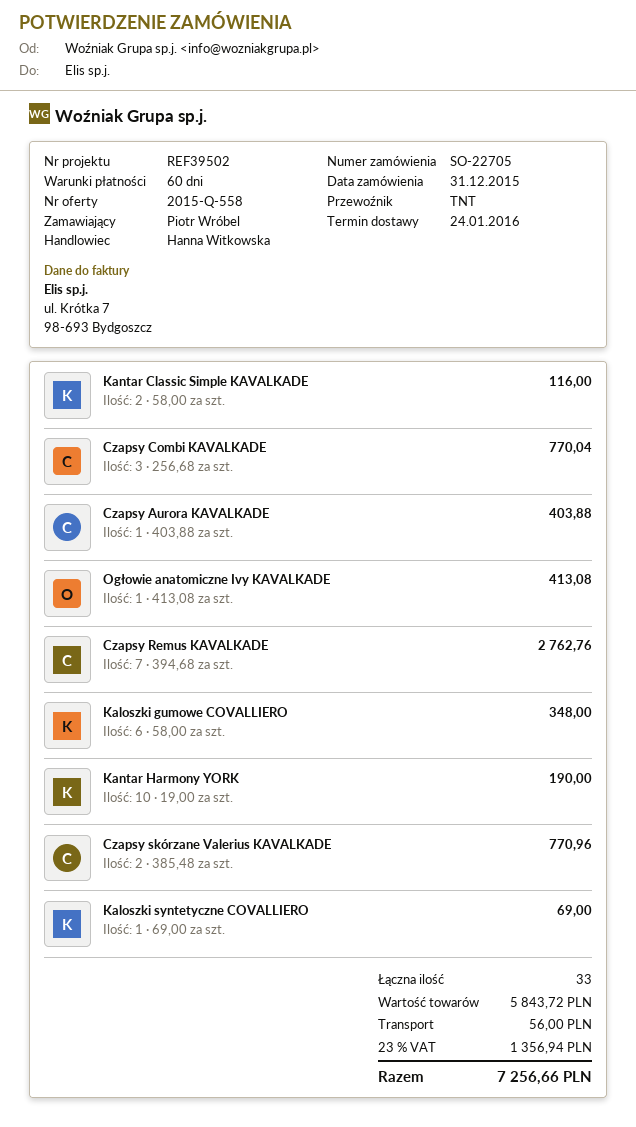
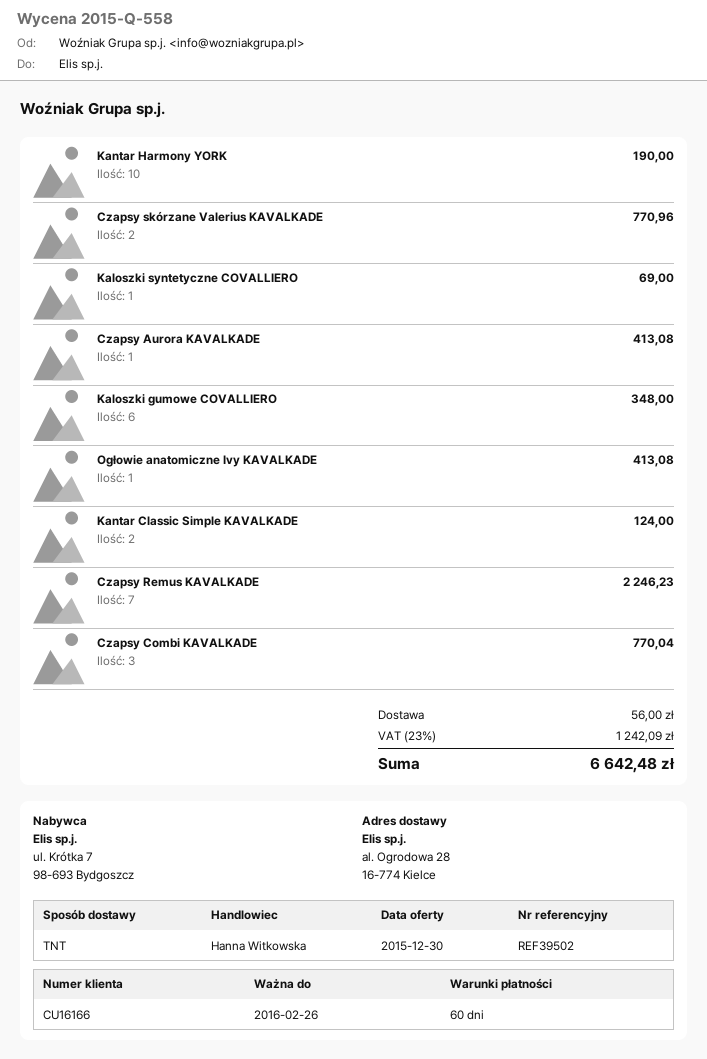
Kantar Classic Simple KAVALKADE: 2 for 116.00 -> 2 for 124.00
Czapsy Aurora KAVALKADE: 1 for 403.88 -> 1 for 413.08
Czapsy Remus KAVALKADE: 7 for 2762.76 -> 7 for 2246.23
tax: 23% = 1356.94 -> 23% = 1242.09
total: 7256.66 -> 6642.48

